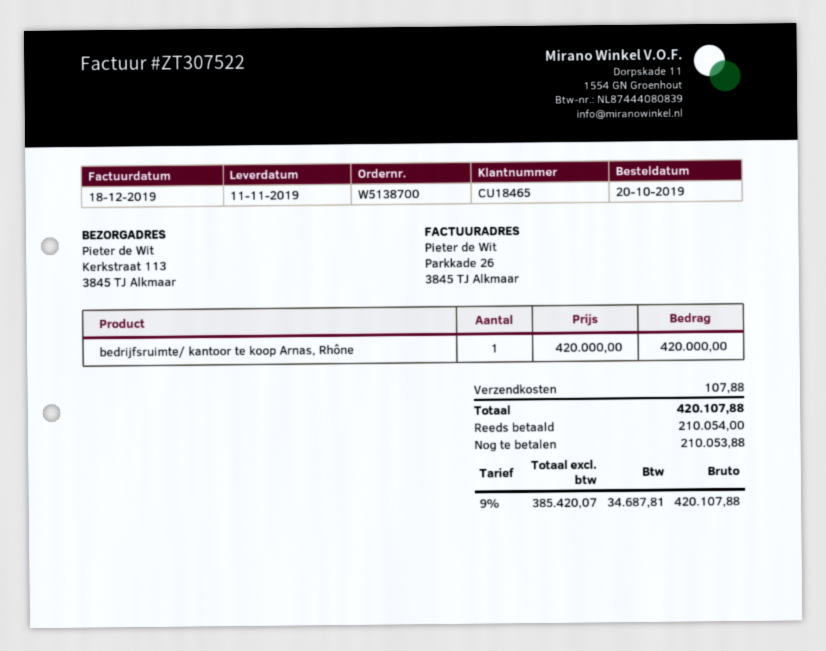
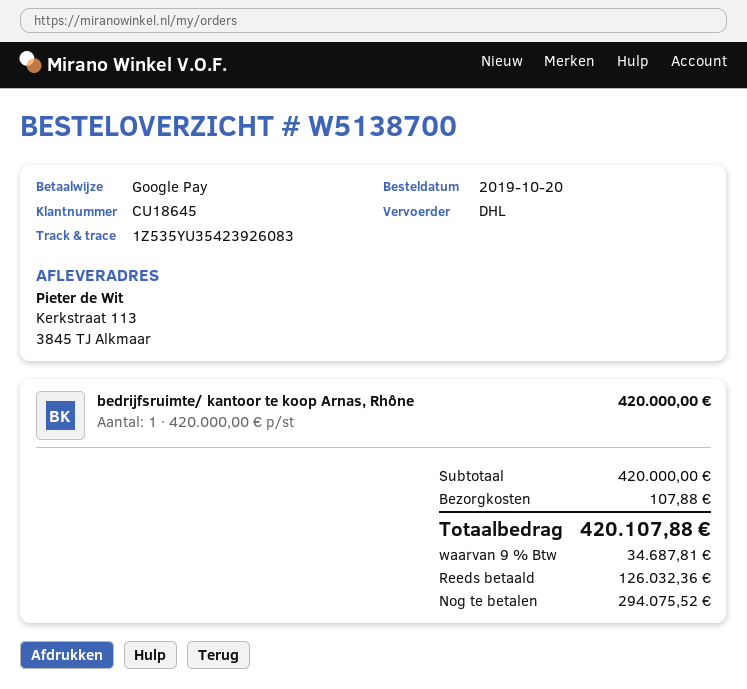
customer number: CU18465 -> CU18645
deposit: 210054.00 -> 126032.36
balance: 210053.88 -> 294075.52

